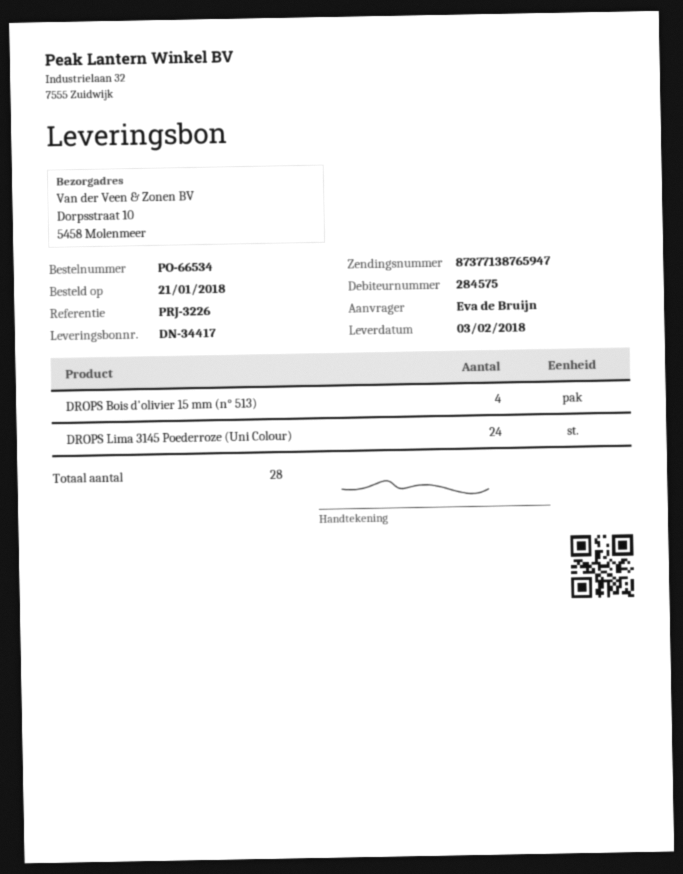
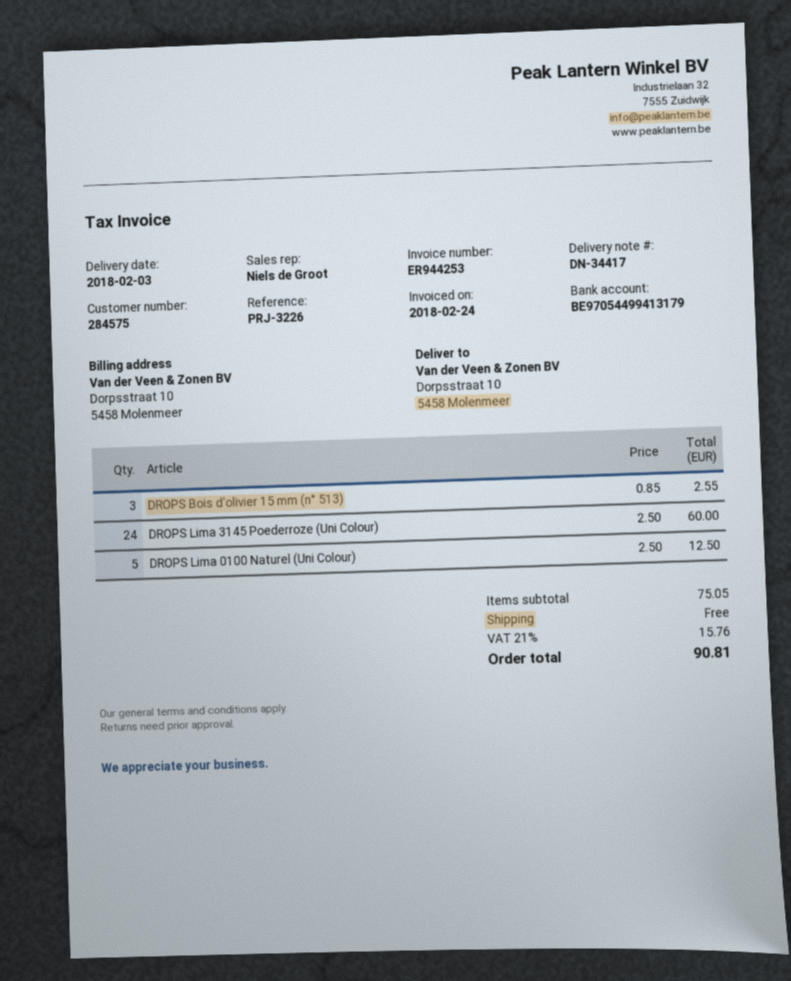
DROPS Bois d'olivier 15 mm (n° 513): 4 -> 3
DROPS Lima 0100 Naturel (Uni Colour): none -> 5

